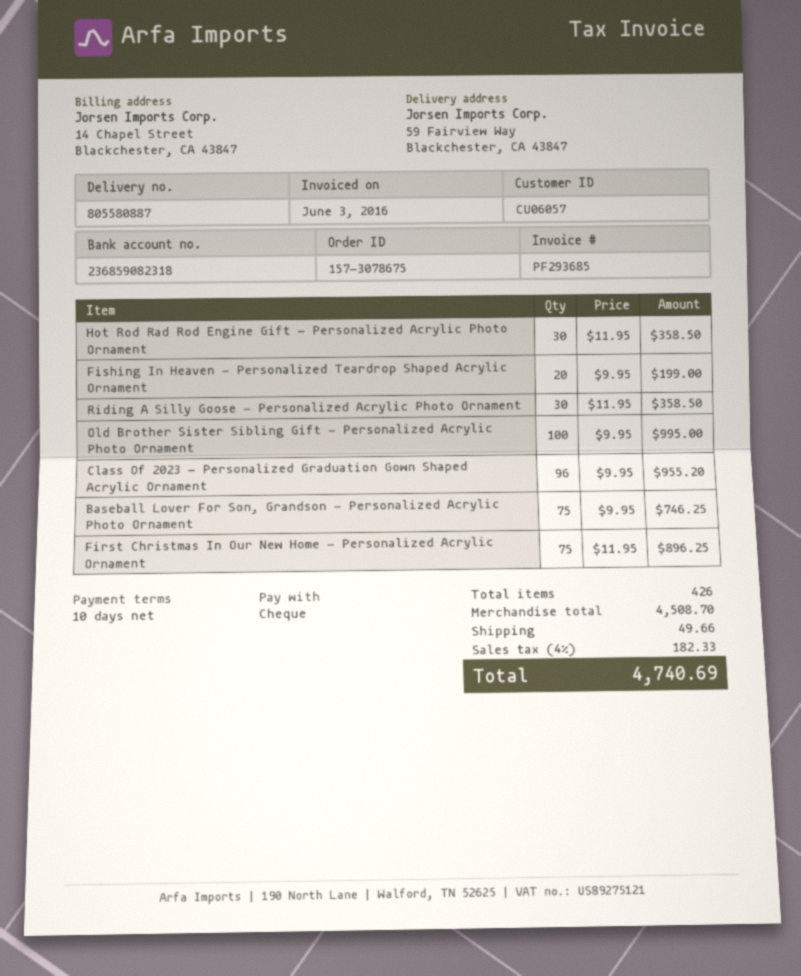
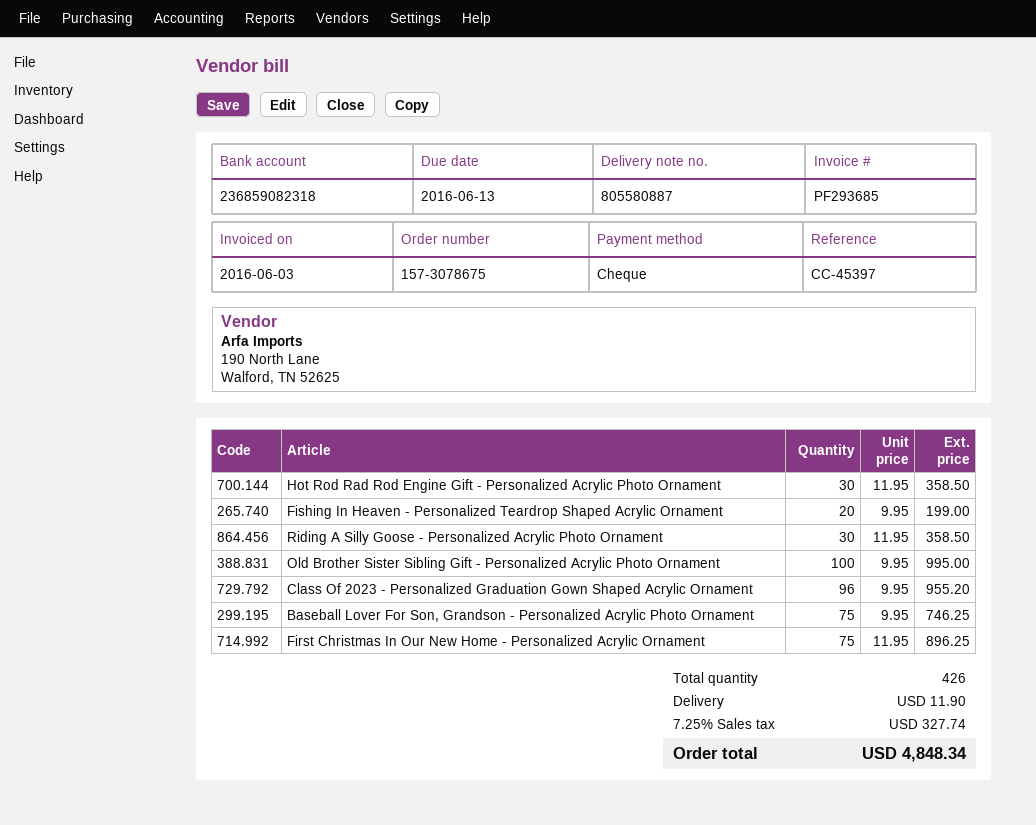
shipping: 49.66 -> 11.90
tax: 4% = 182.33 -> 7.25% = 327.74
total: 4740.69 -> 4848.34

